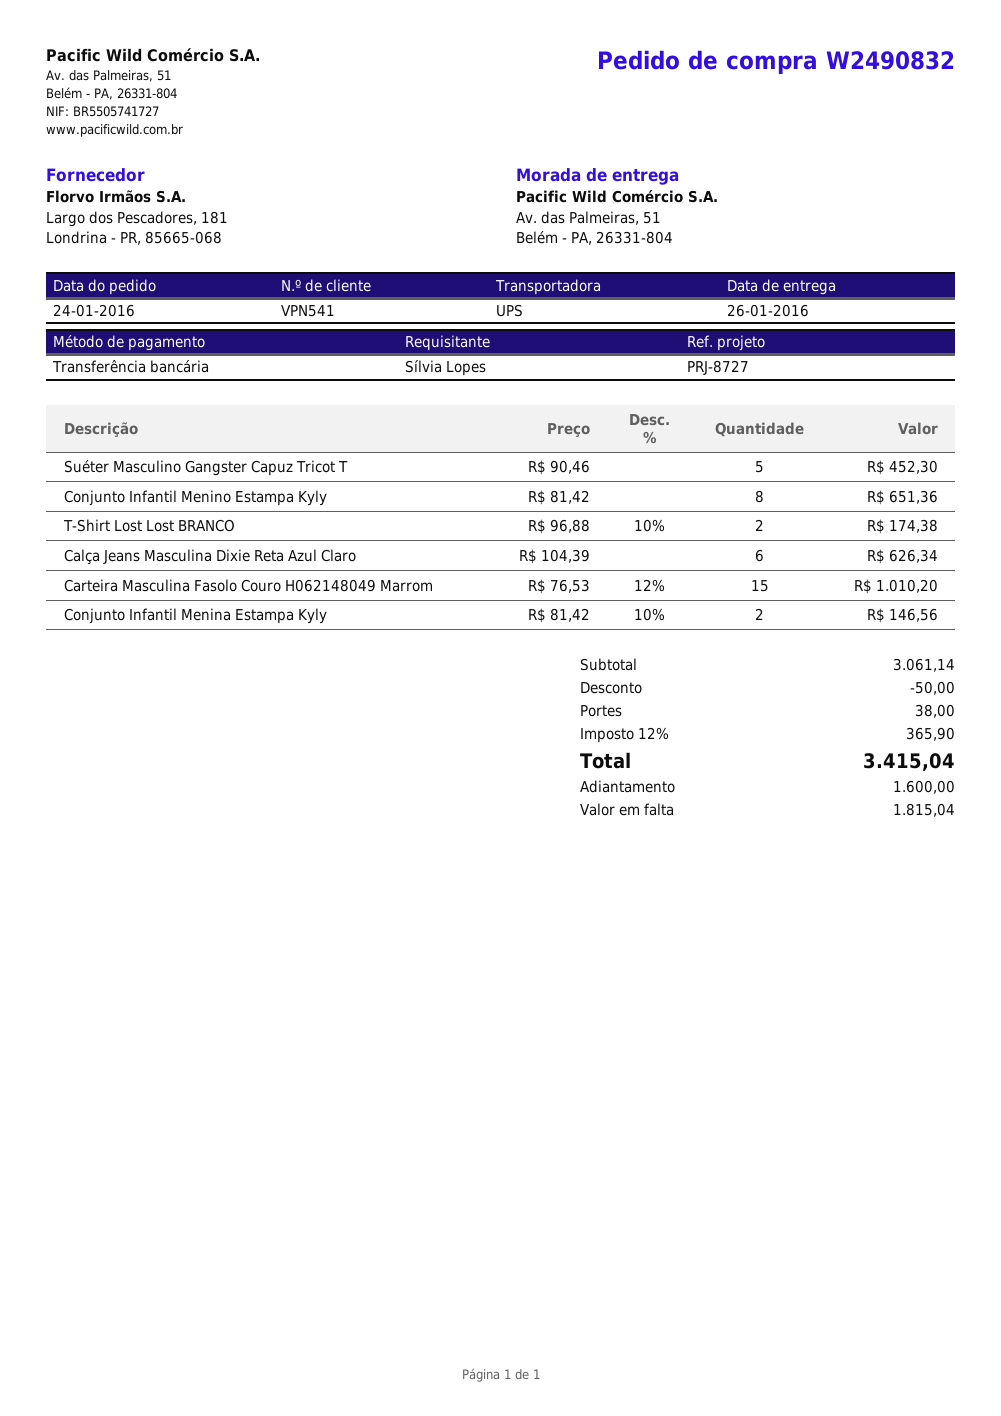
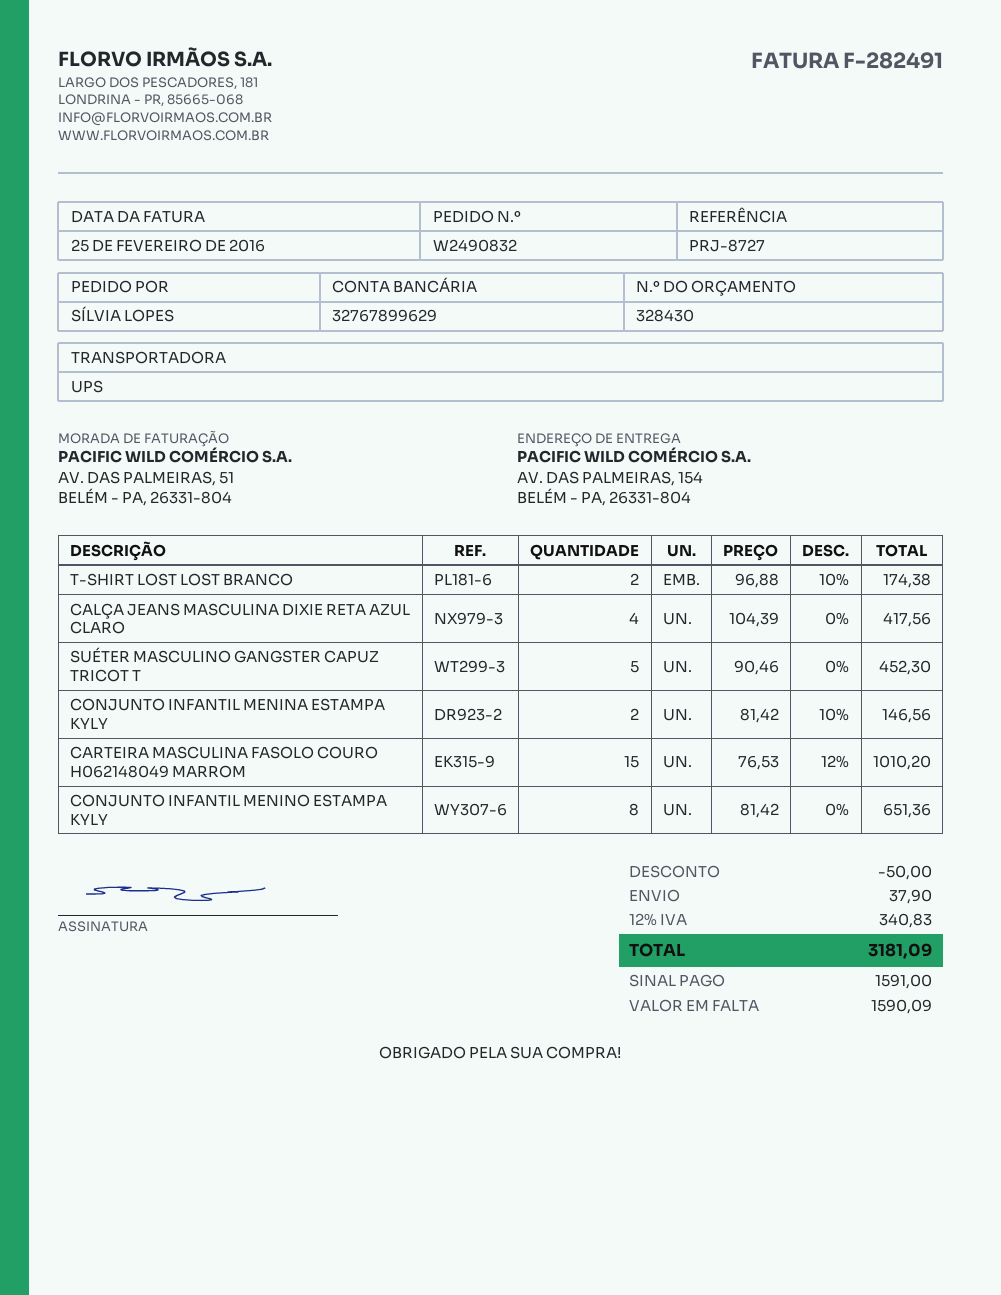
ship to: Av. das Palmeiras, 51, Belém - PA, 26331-804 -> AV. DAS PALMEIRAS, 154, BELÉM - PA, 26331-804
Calça Jeans Masculina Dixie Reta Azul Claro: 6 x 104.39 = 626.34 -> 4 x 104.39 = 417.56
shipping: 38.00 -> 37.90
tax: 12% = 365.90 -> 12% = 340.83
total: 3415.04 -> 3181.09
deposit: 1600.00 -> 1591.00
balance: 1815.04 -> 1590.09

